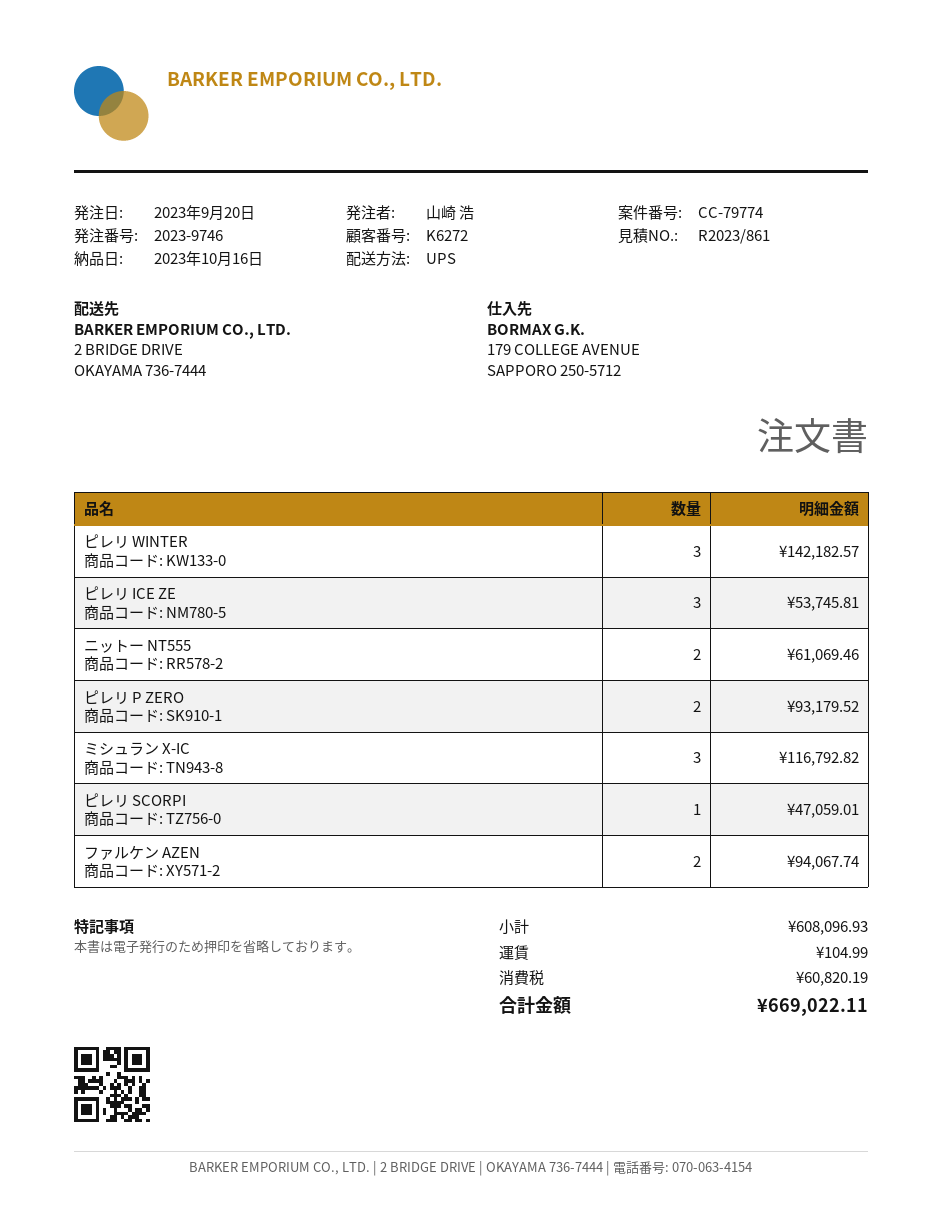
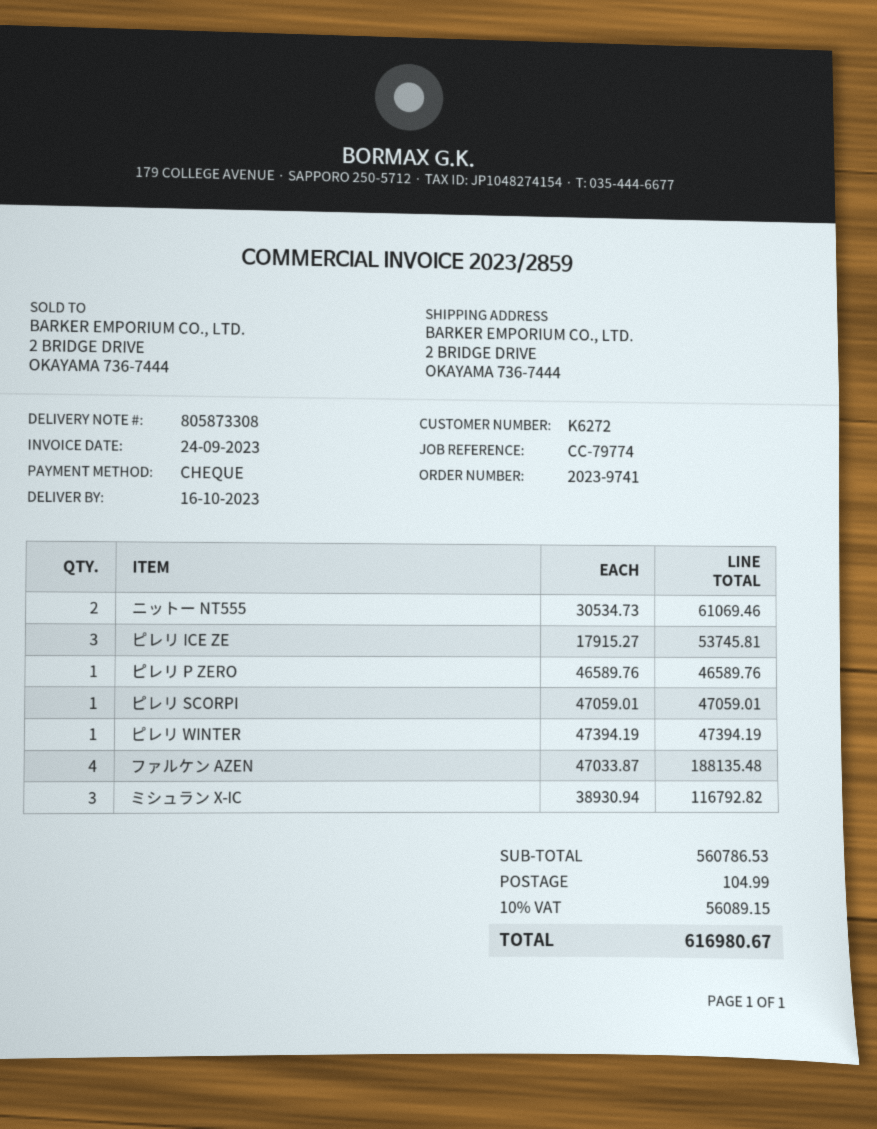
order number: 2023-9746 -> 2023-9741
ピレリ WINTER: 3 for 142182.57 -> 1 for 47394.19
ピレリ P ZERO: 2 for 93179.52 -> 1 for 46589.76
ファルケン AZEN: 2 for 94067.74 -> 4 for 188135.48
subtotal: 608096.93 -> 560786.53
tax: 60820.19 -> 56089.15
total: 669022.11 -> 616980.67

